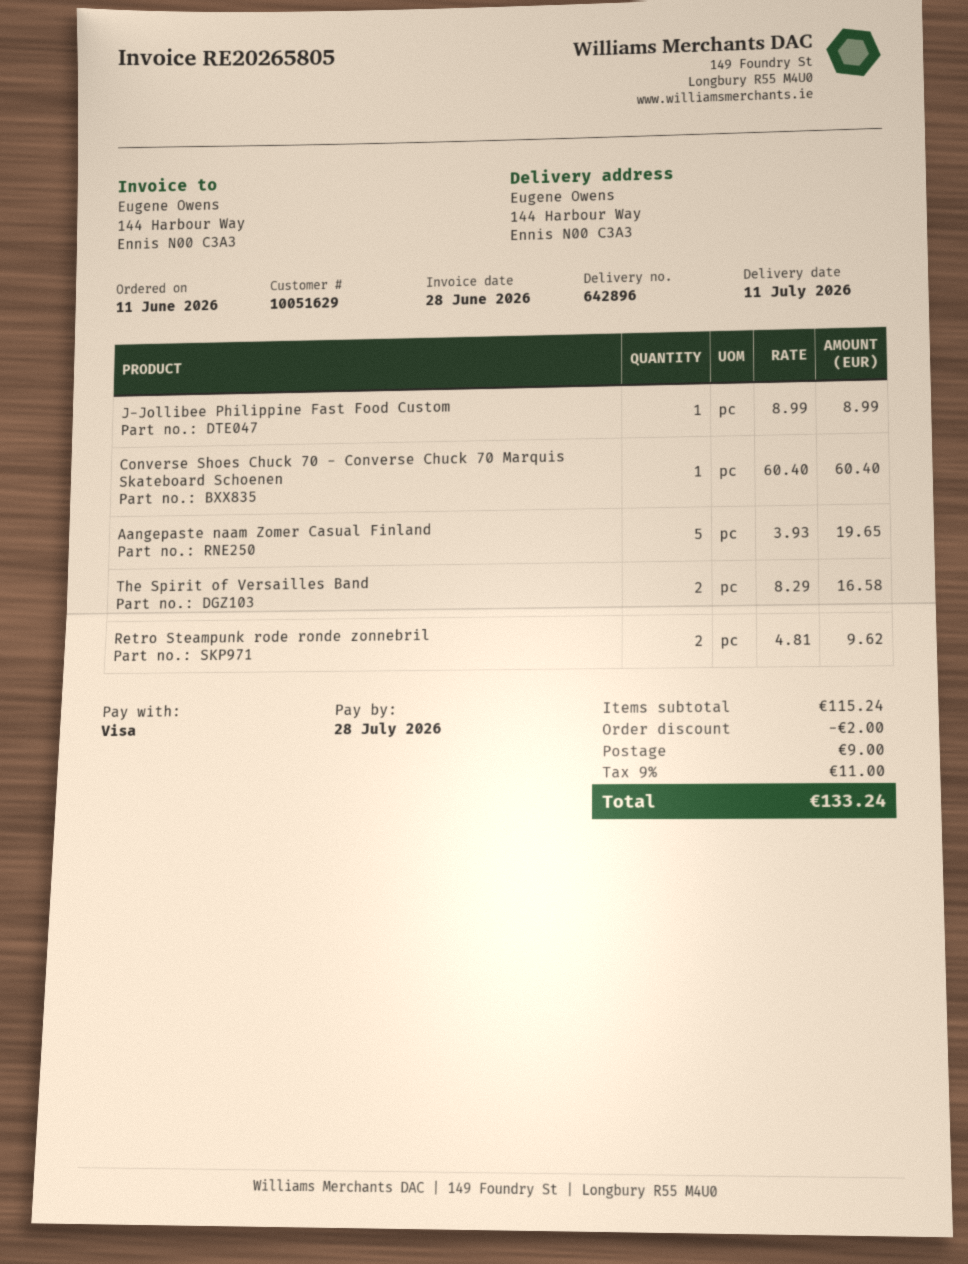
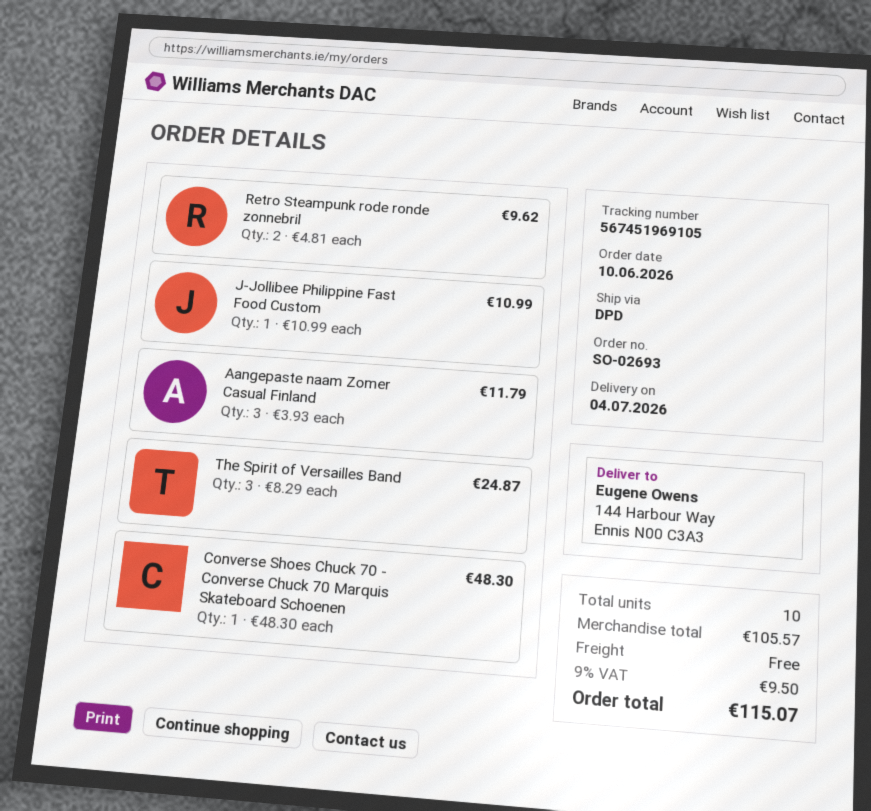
order date: 2026-06-11 -> 2026-06-10
delivery date: 2026-07-11 -> 2026-07-04
J-Jollibee Philippine Fast Food Custom: 1 x 8.99 = 8.99 -> 1 x 10.99 = 10.99
Converse Shoes Chuck 70 - Converse Chuck 70 Marquis Skateboard Schoenen: 1 x 60.40 = 60.40 -> 1 x 48.30 = 48.30
Aangepaste naam Zomer Casual Finland: 5 x 3.93 = 19.65 -> 3 x 3.93 = 11.79
The Spirit of Versailles Band: 2 x 8.29 = 16.58 -> 3 x 8.29 = 24.87
subtotal: 115.24 -> 105.57
discount: 2.00 -> none
shipping: 9.00 -> 0.00
tax: 9% = 11.00 -> 9% = 9.50
total: 133.24 -> 115.07

